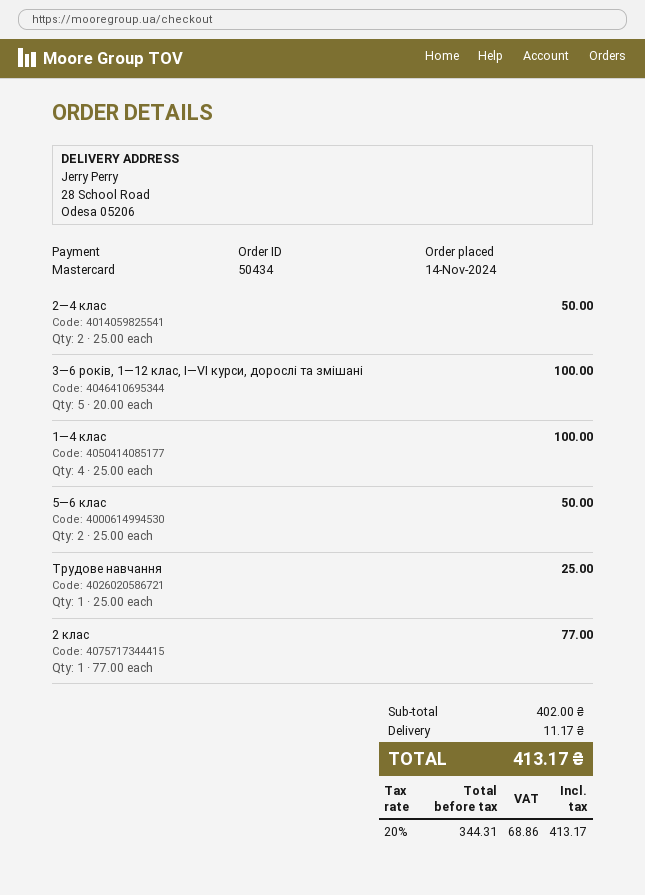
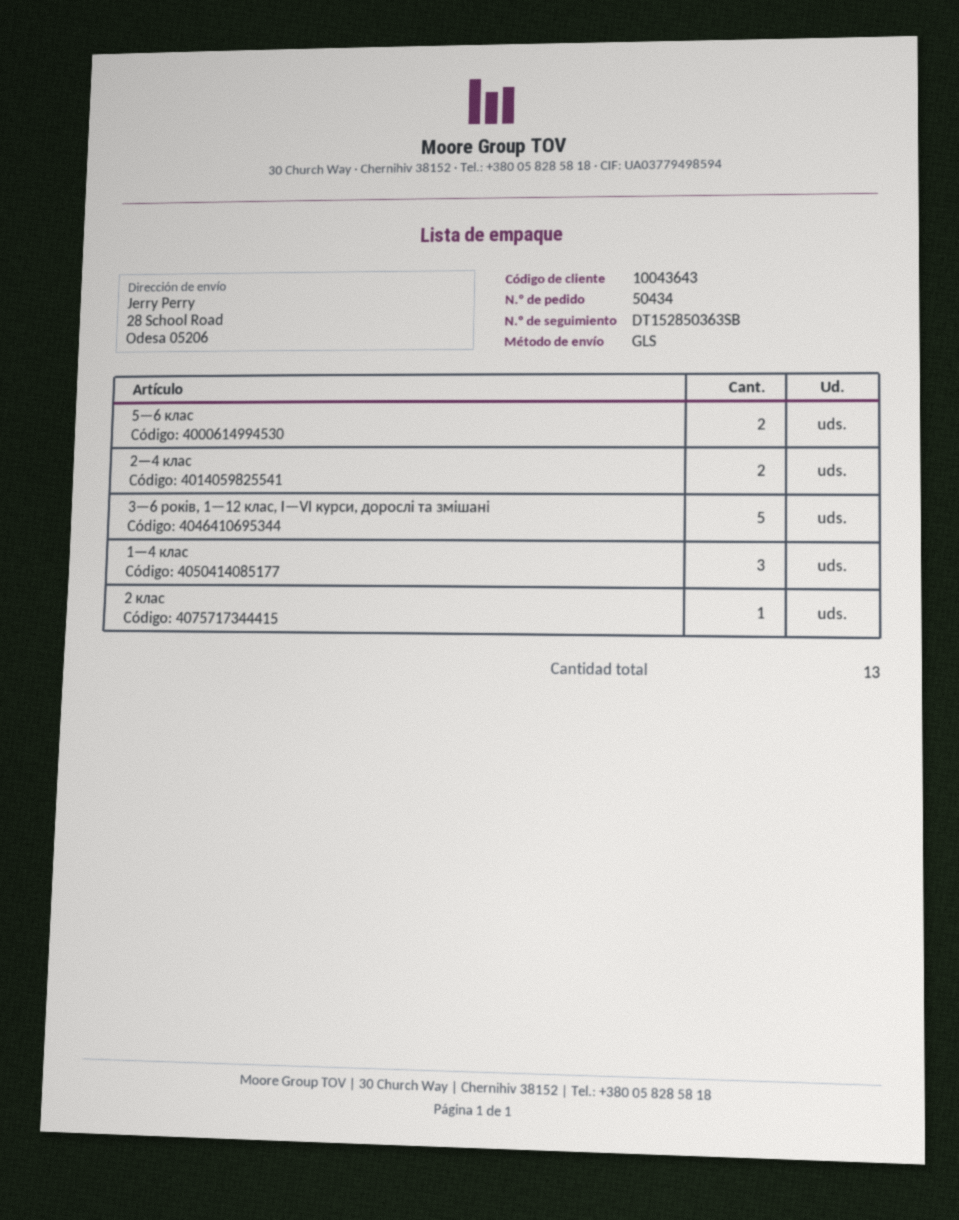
1—4 клас: 4 -> 3
Трудове навчання: 1 -> none

